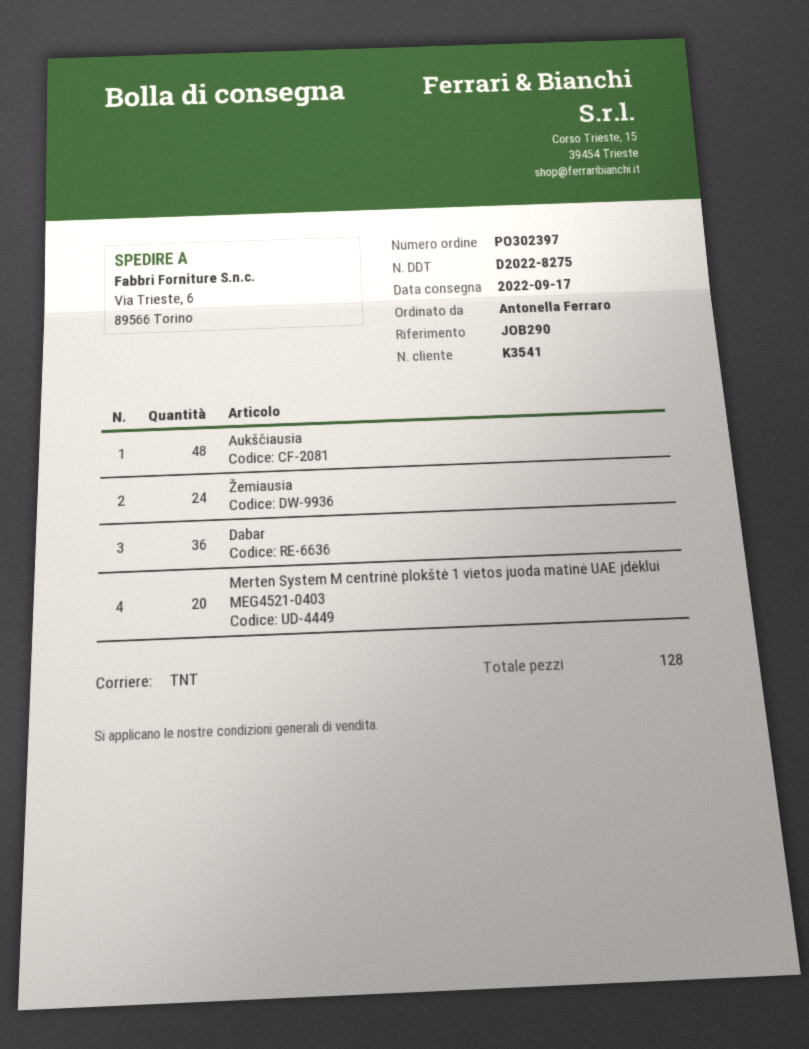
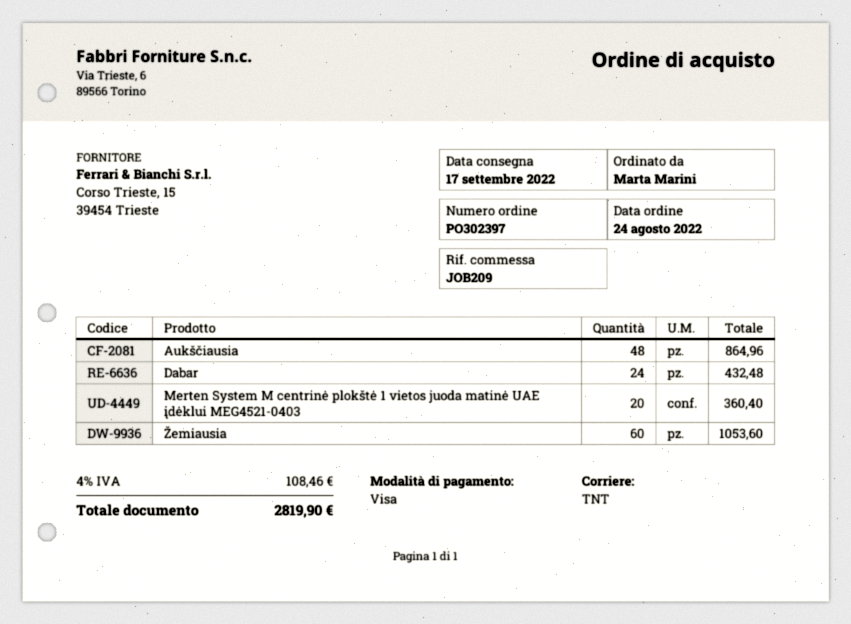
reference: JOB290 -> JOB209
ordered by: Antonella Ferraro -> Marta Marini
Žemiausia: 24 -> 60
Dabar: 36 -> 24

